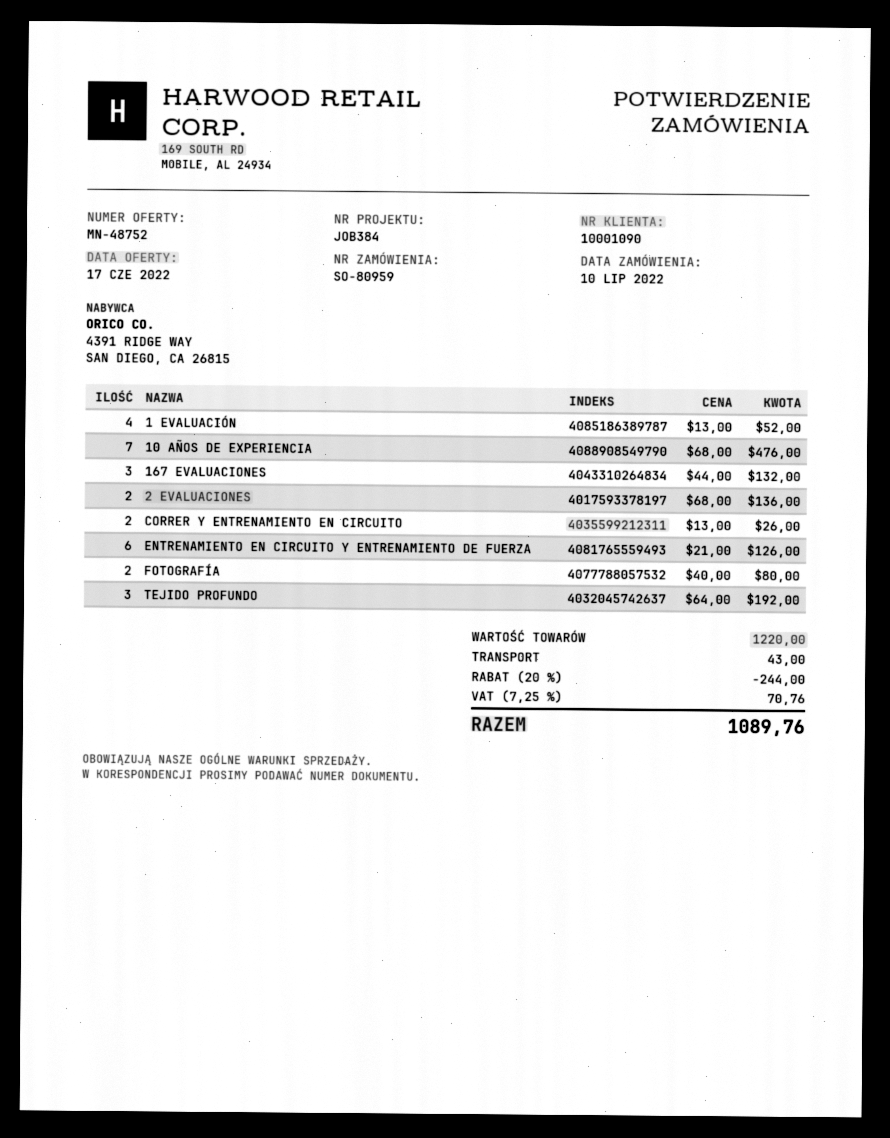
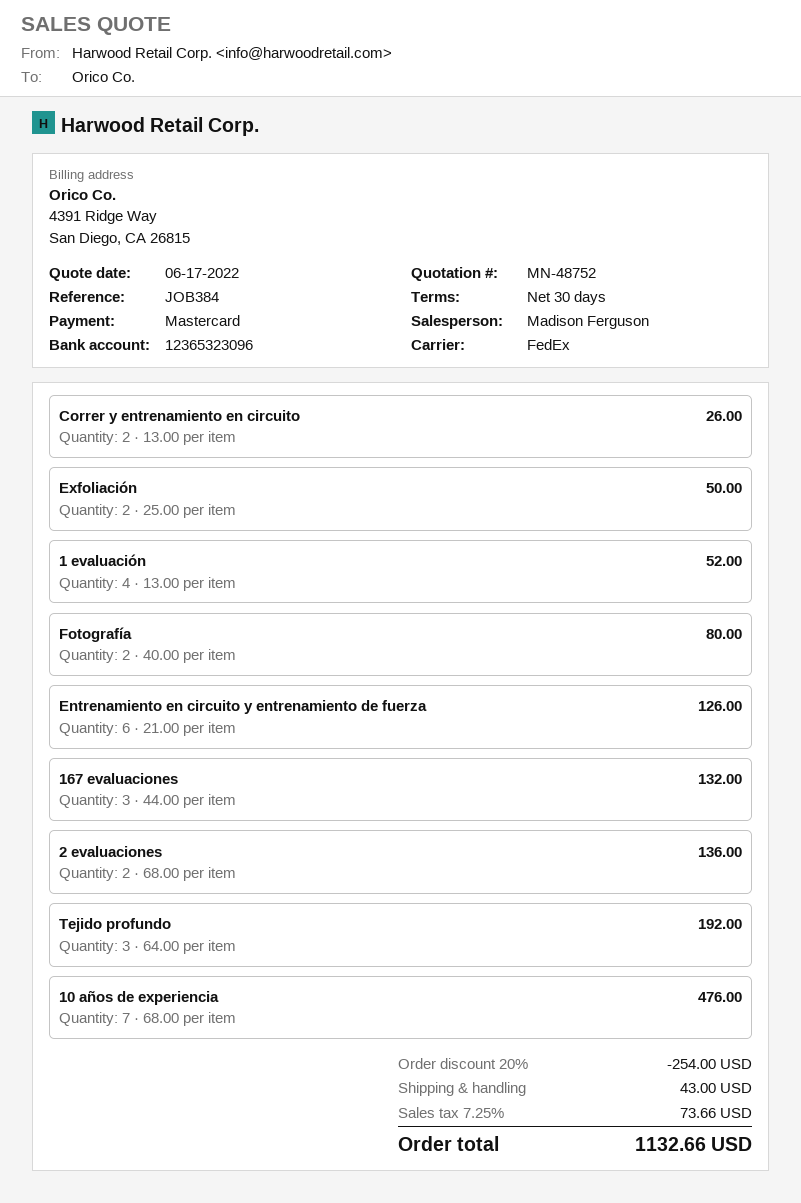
Exfoliación: none -> 2 x 25.00 = 50.00
discount: 20% = 244.00 -> 20% = 254.00
tax: 7.25% = 70.76 -> 7.25% = 73.66
total: 1089.76 -> 1132.66

